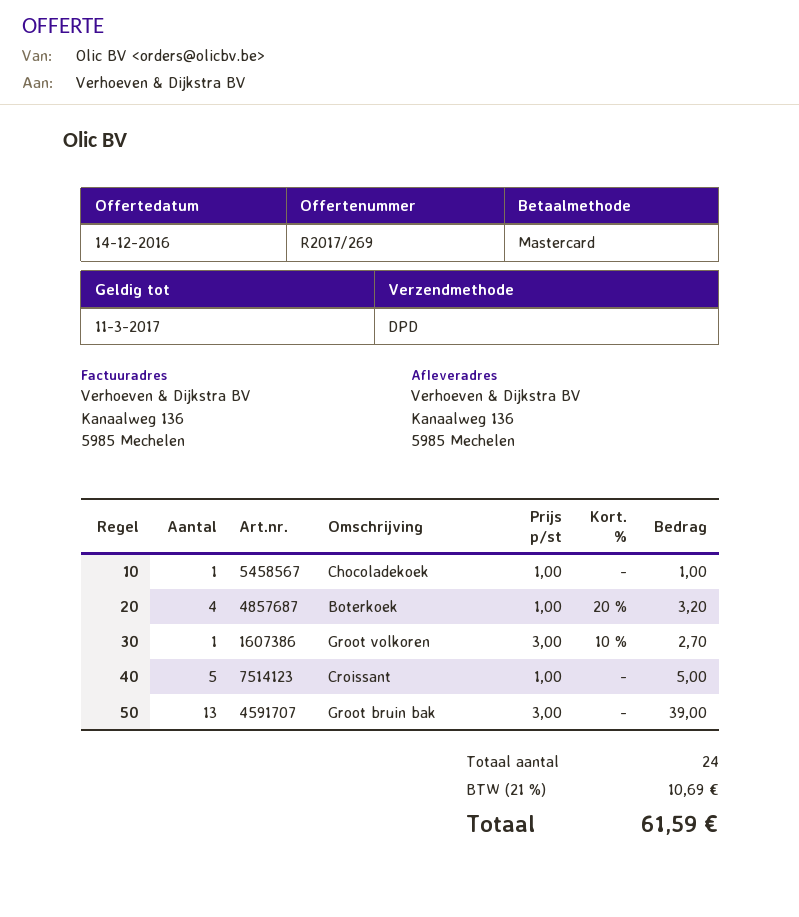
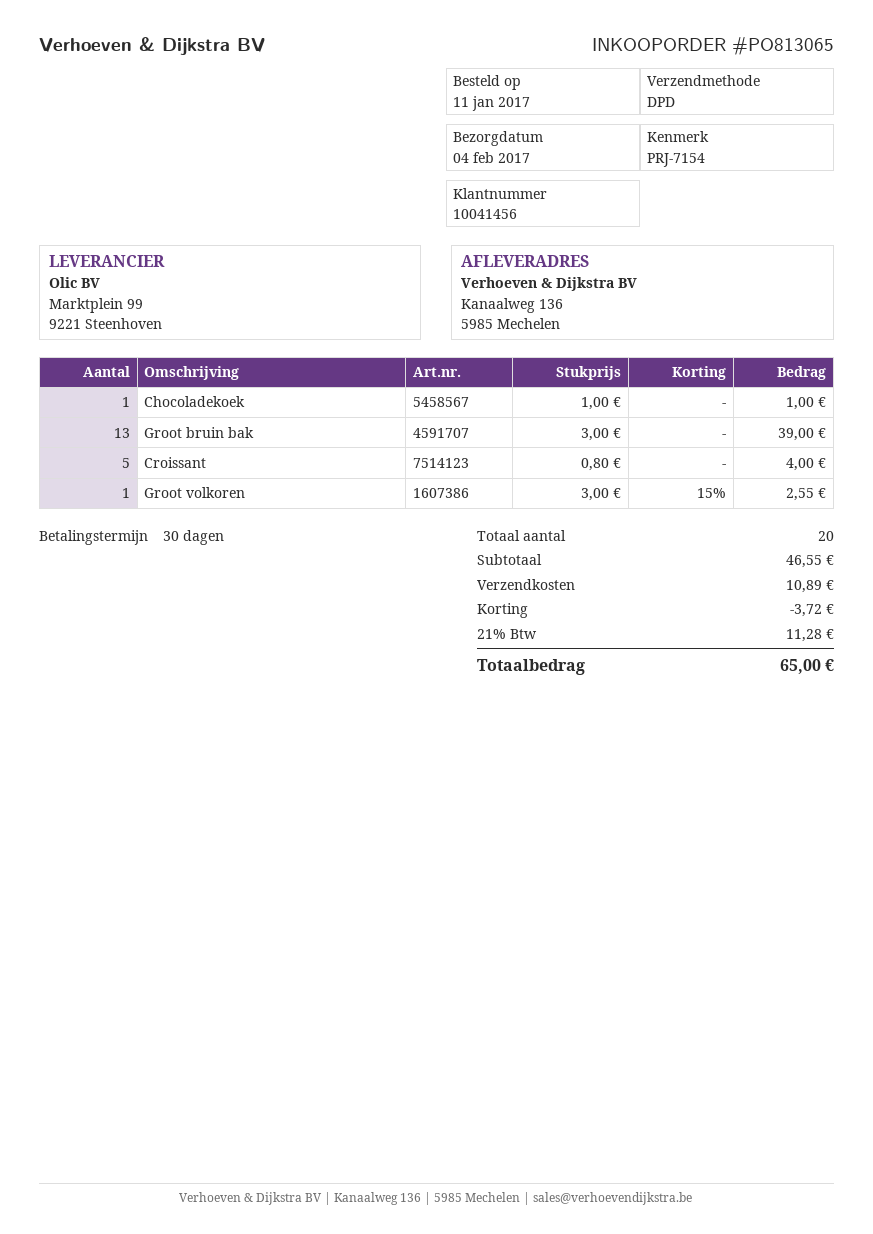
Boterkoek: 4 x 1.00 - 20% = 3.20 -> none
Groot volkoren: 1 x 3.00 - 10% = 2.70 -> 1 x 3.00 - 15% = 2.55
Croissant: 5 x 1.00 = 5.00 -> 5 x 0.80 = 4.00
total quantity: 24 -> 20
discount: none -> 3.72
shipping: none -> 10.89
tax: 21% = 10.69 -> 21% = 11.28
total: 61.59 -> 65.00

